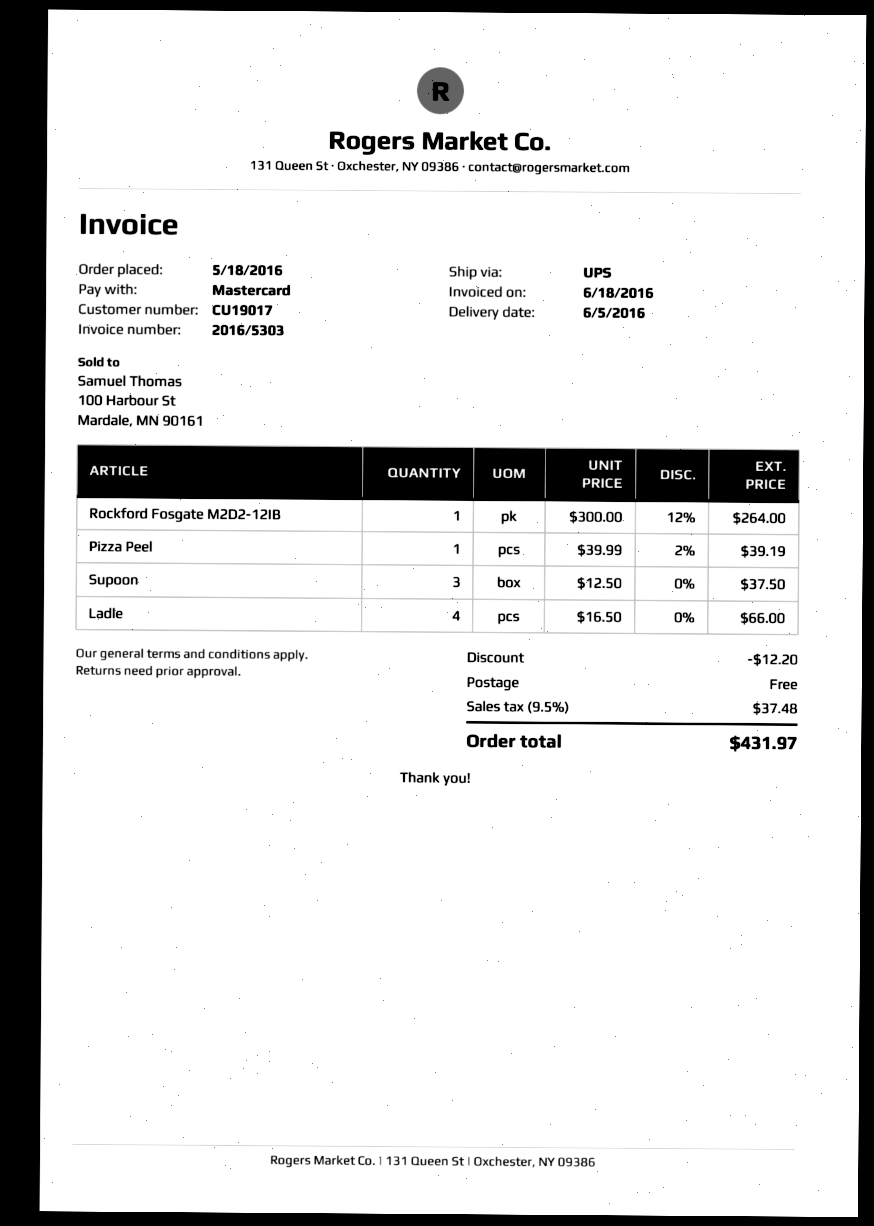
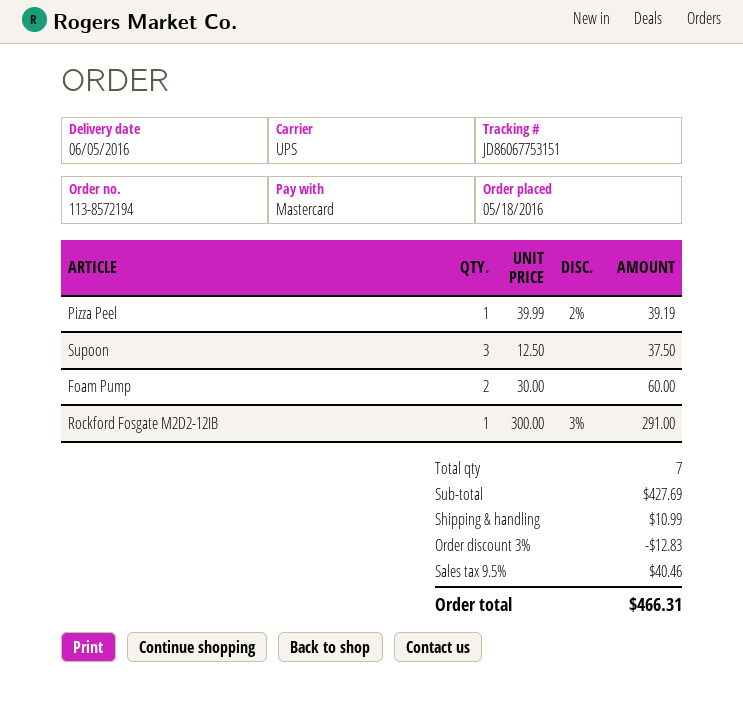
Rockford Fosgate M2D2-12IB: 1 x 300.00 - 12% = 264.00 -> 1 x 300.00 - 3% = 291.00
Ladle: 4 x 16.50 = 66.00 -> none
Foam Pump: none -> 2 x 30.00 = 60.00
discount: 12.20 -> 12.83
shipping: 0.00 -> 10.99
tax: 9.5% = 37.48 -> 9.5% = 40.46
total: 431.97 -> 466.31

